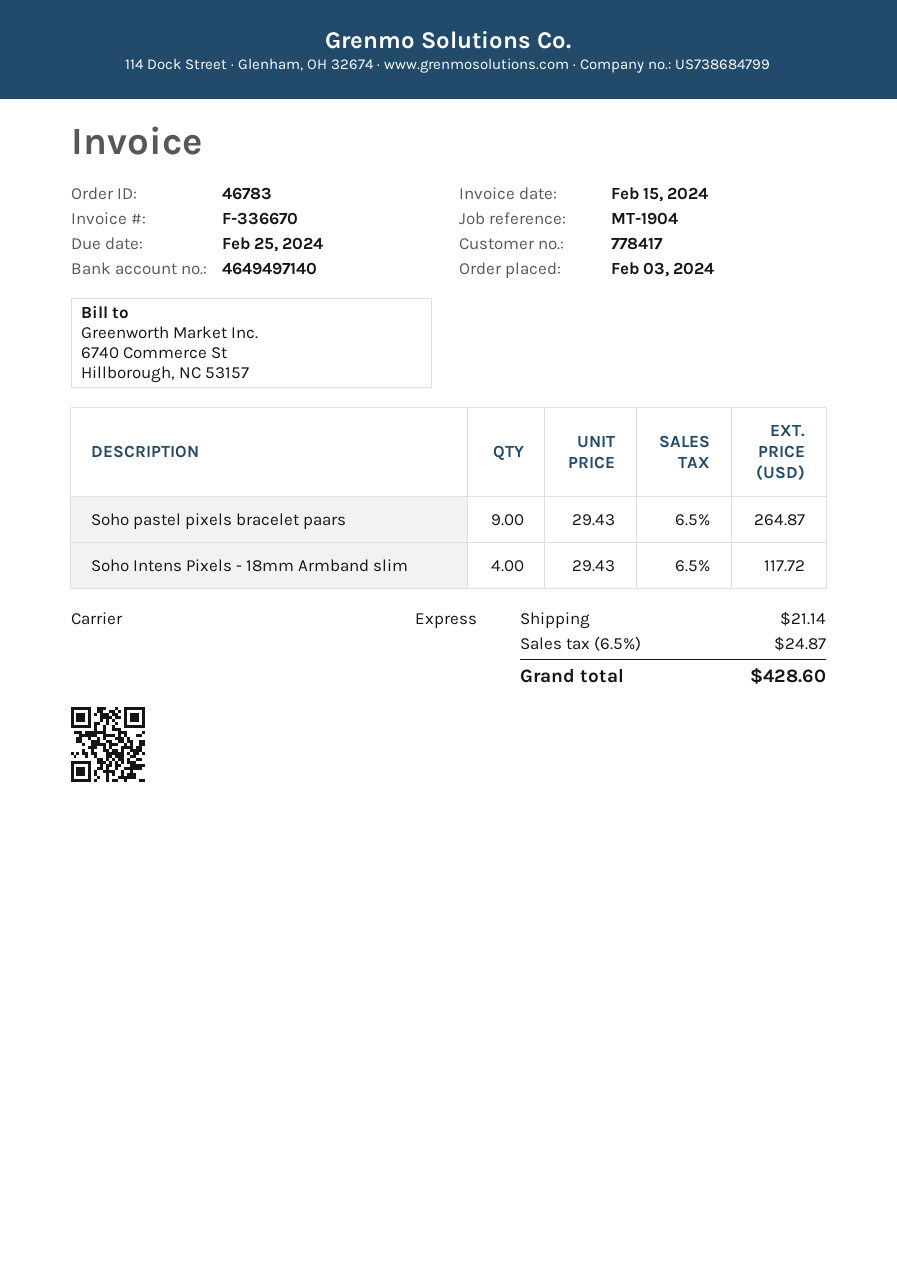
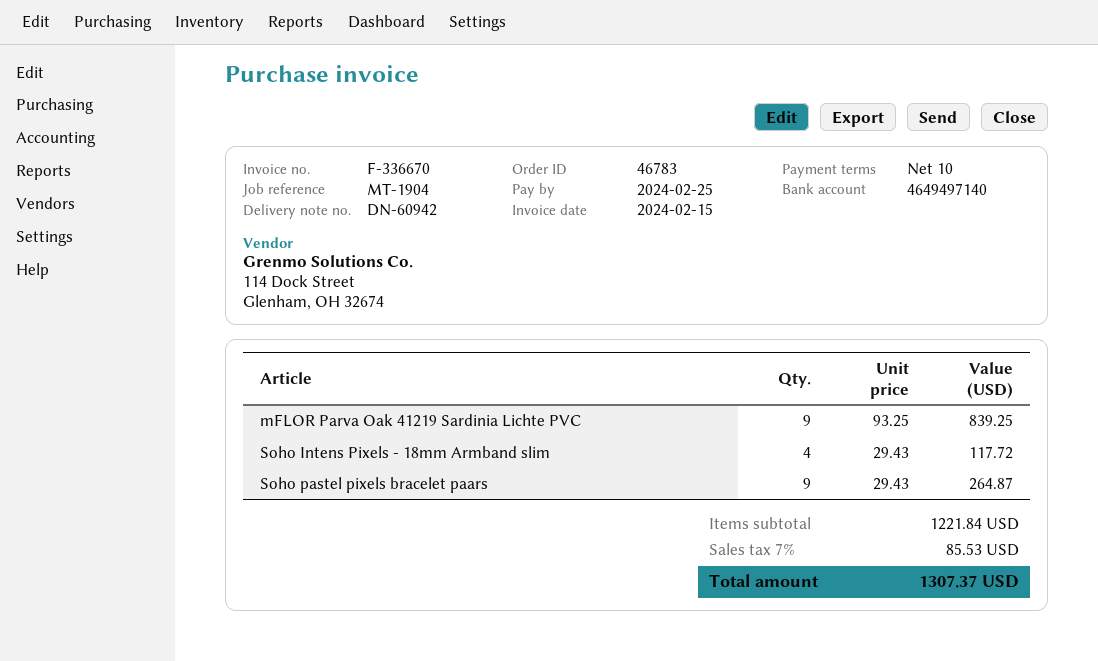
mFLOR Parva Oak 41219 Sardinia Lichte PVC: none -> 9 x 93.25 = 839.25
shipping: 21.14 -> none
tax: 6.5% = 24.87 -> 7% = 85.53
total: 428.60 -> 1307.37

